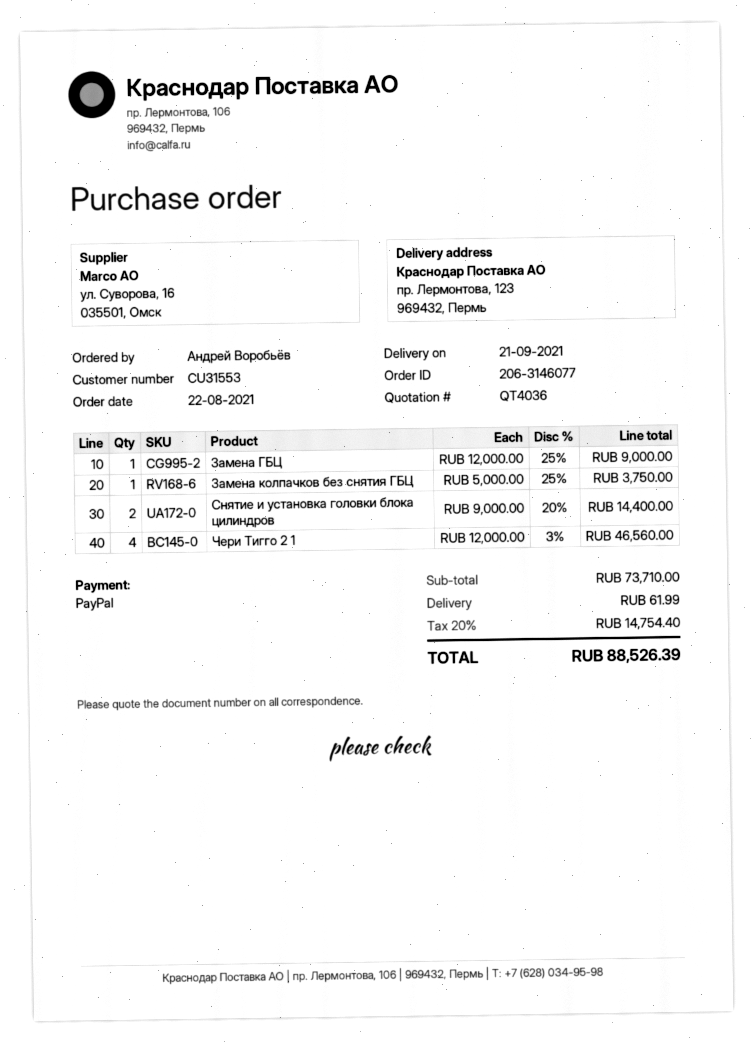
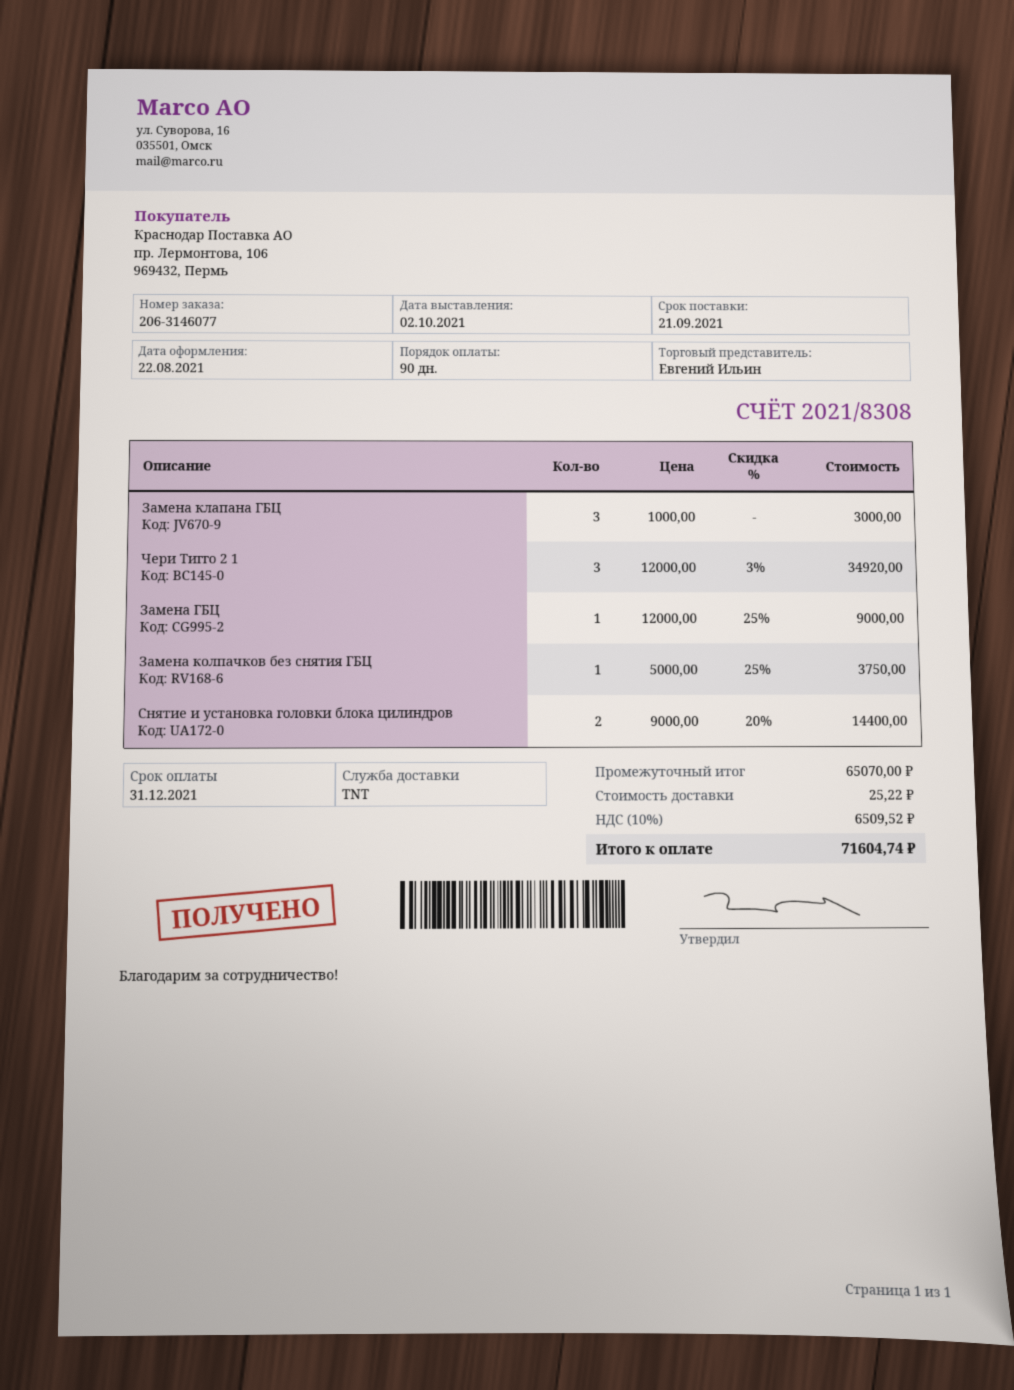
Чери Тигго 2 1: 4 x 12000.00 - 3% = 46560.00 -> 3 x 12000.00 - 3% = 34920.00
Замена клапана ГБЦ: none -> 3 x 1000.00 = 3000.00
subtotal: 73710.00 -> 65070.00
shipping: 61.99 -> 25.22
tax: 20% = 14754.40 -> 10% = 6509.52
total: 88526.39 -> 71604.74

